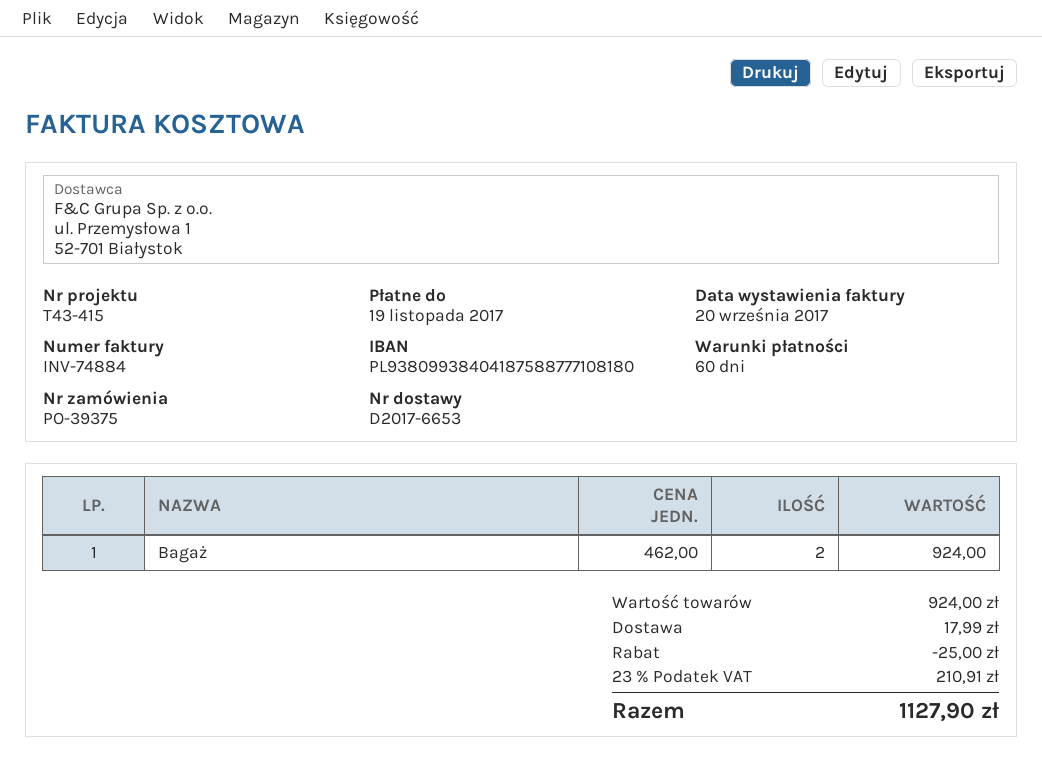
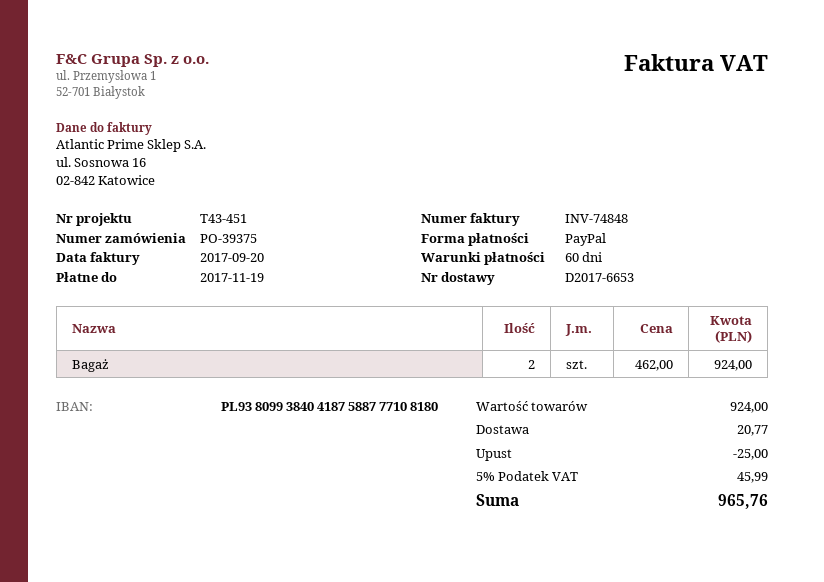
invoice number: INV-74884 -> INV-74848
reference: T43-415 -> T43-451
shipping: 17.99 -> 20.77
tax: 23% = 210.91 -> 5% = 45.99
total: 1127.90 -> 965.76

